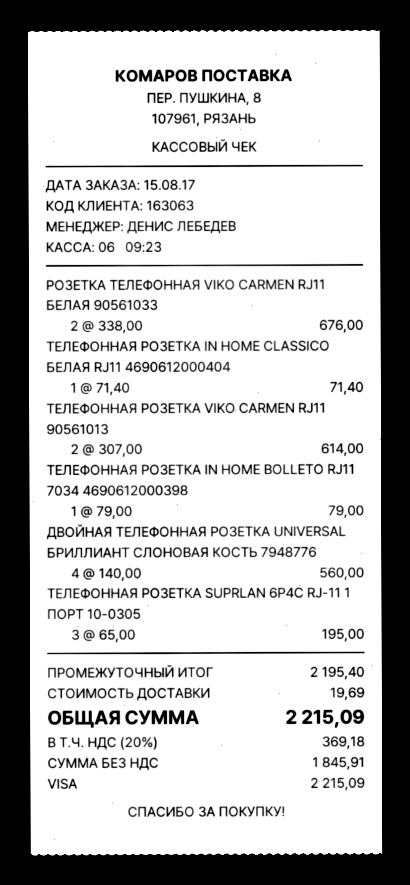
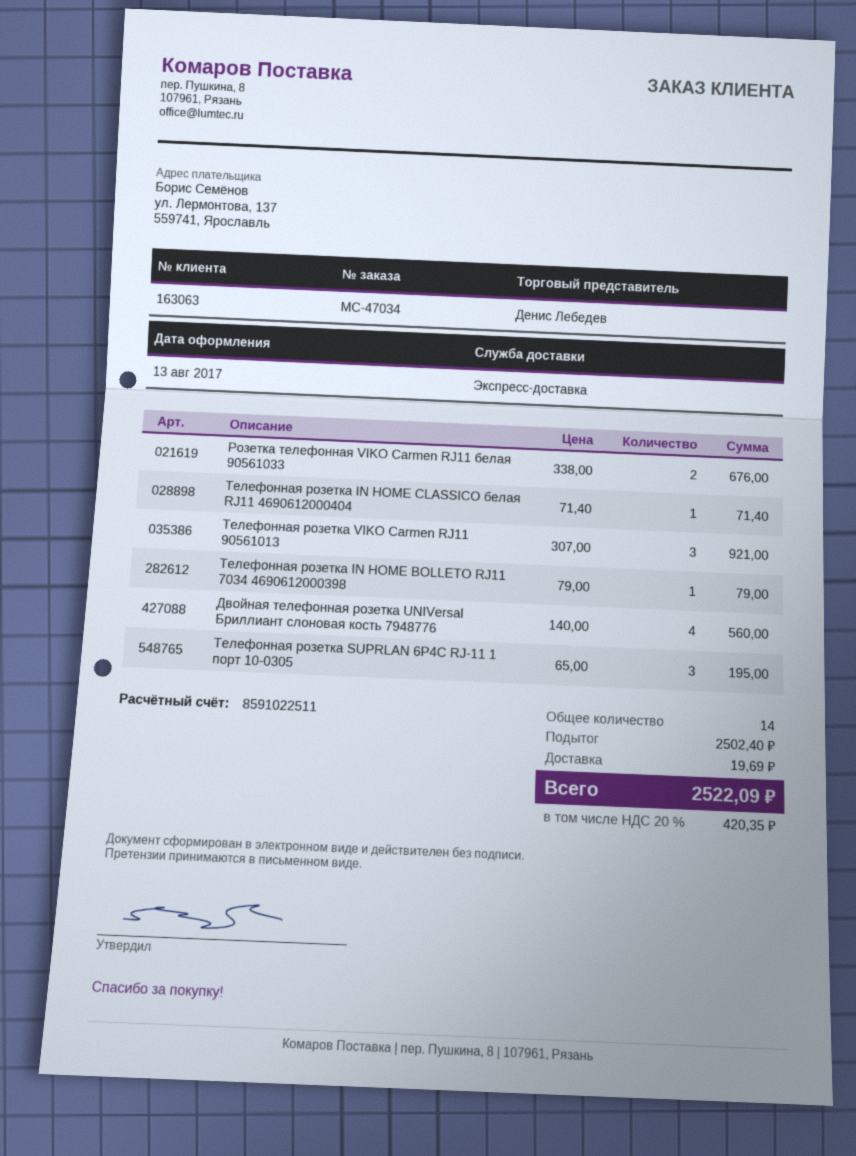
order date: 2017-08-15 -> 2017-08-13
ТЕЛЕФОННАЯ РОЗЕТКА VIKO CARMEN RJ11 90561013: 2 x 307.00 = 614.00 -> 3 x 307.00 = 921.00
subtotal: 2195.40 -> 2502.40
tax: 20% = 369.18 -> 20% = 420.35
total: 2215.09 -> 2522.09

